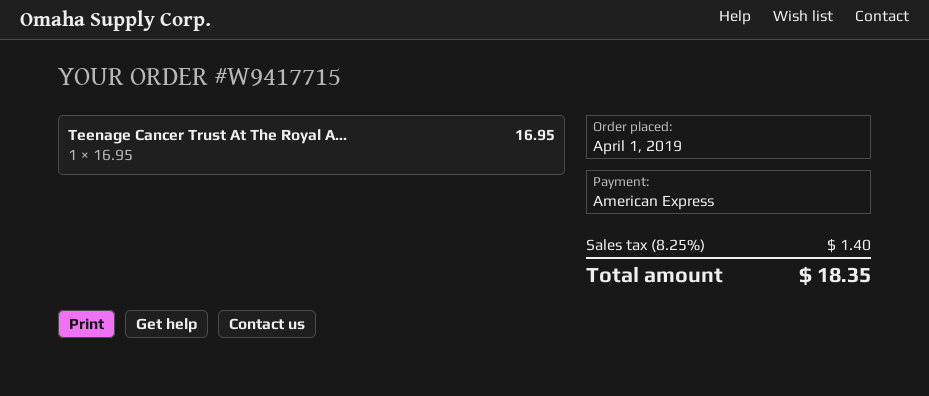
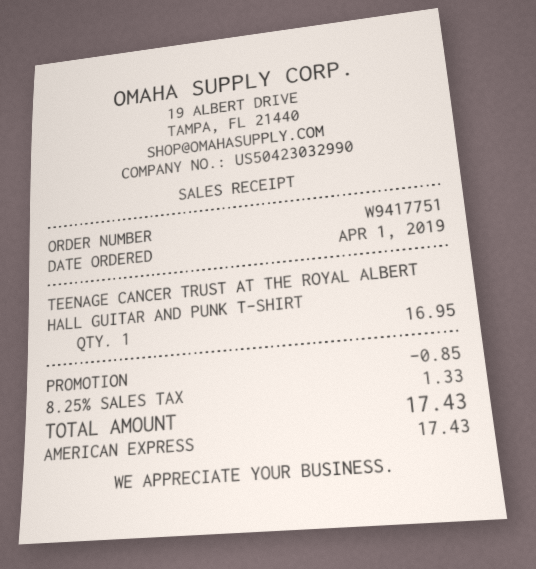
order number: W9417715 -> W9417751
discount: none -> 0.85
tax: 8.25% = 1.40 -> 8.25% = 1.33
total: 18.35 -> 17.43

